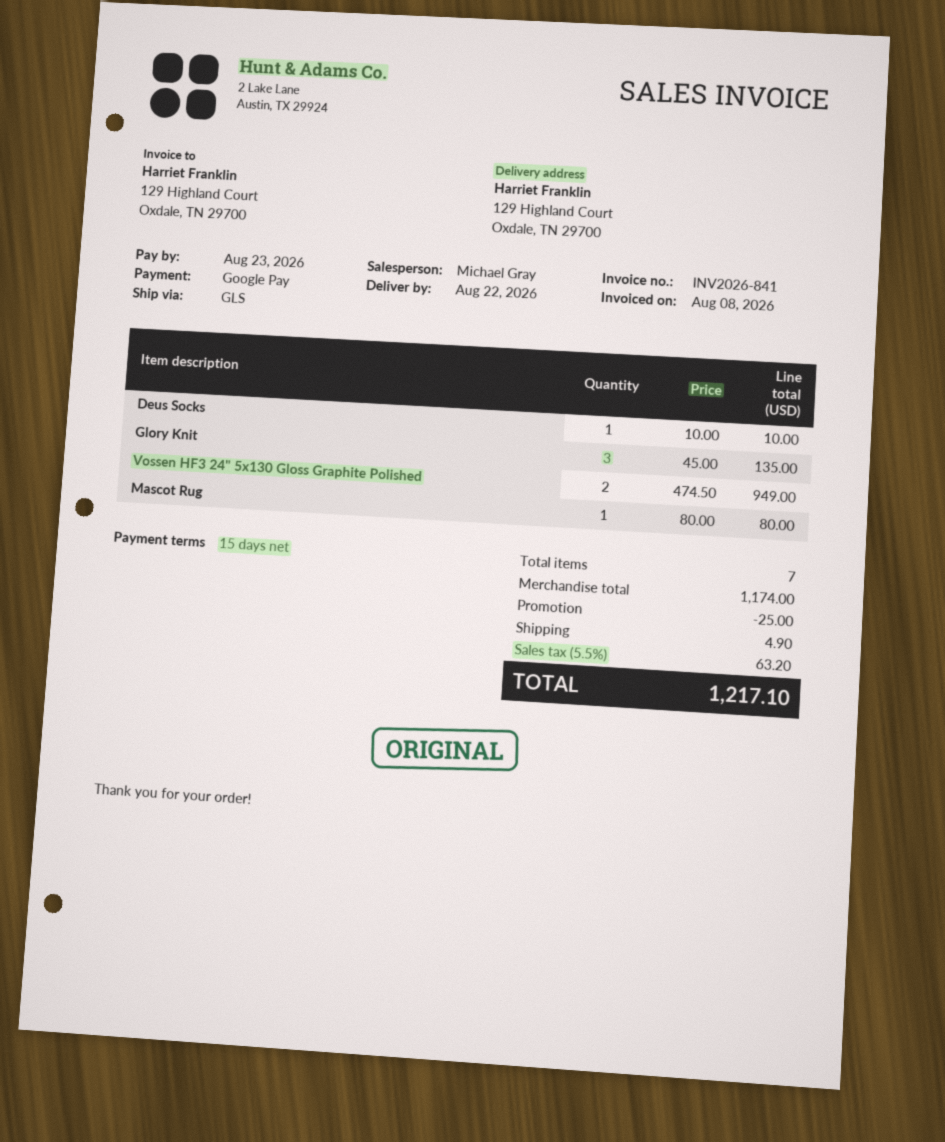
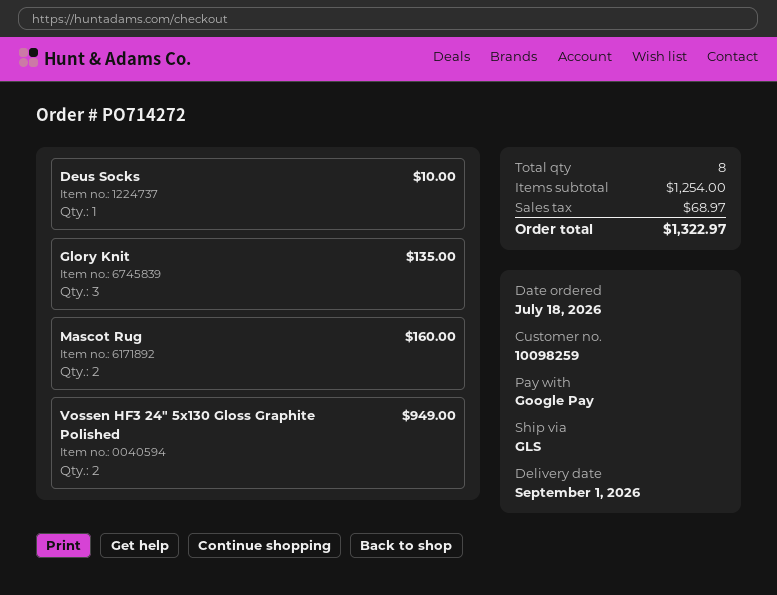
delivery date: 2026-08-22 -> 2026-09-01
Mascot Rug: 1 for 80.00 -> 2 for 160.00
total quantity: 7 -> 8
subtotal: 1174.00 -> 1254.00
discount: 25.00 -> none
shipping: 4.90 -> none
tax: 63.20 -> 68.97
total: 1217.10 -> 1322.97

